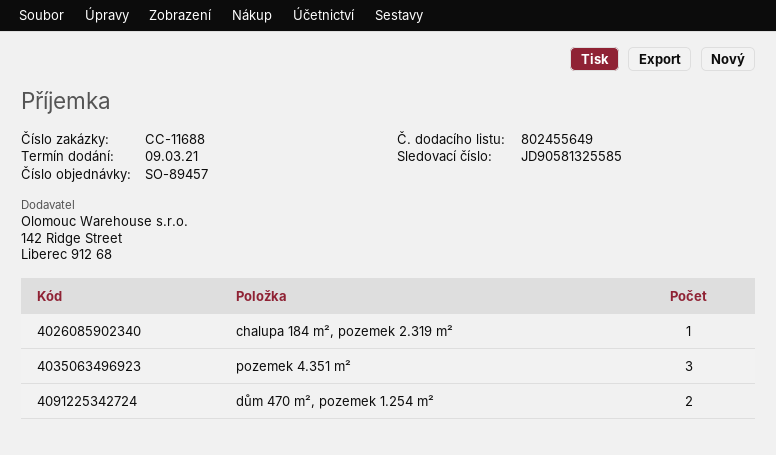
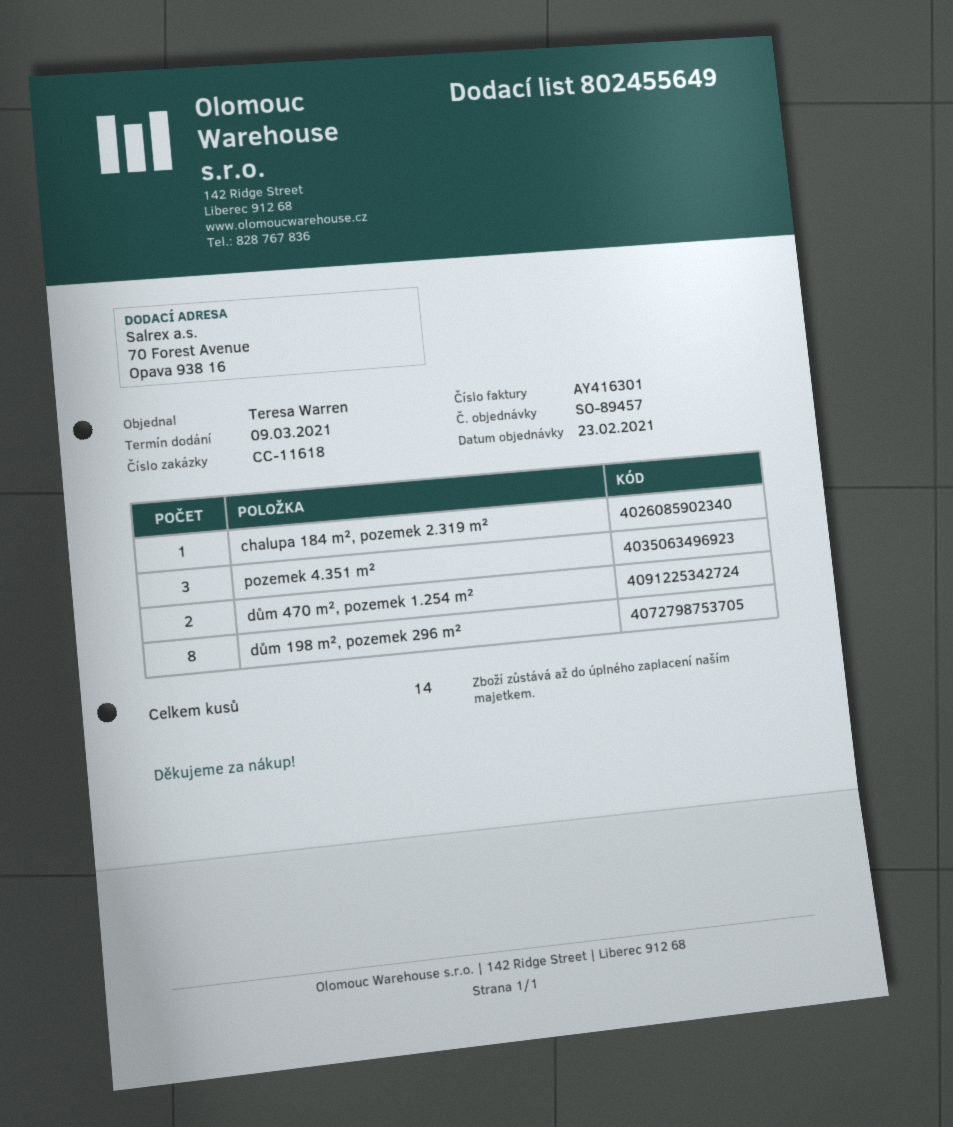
reference: CC-11688 -> CC-11618
dům 198 m², pozemek 296 m²: none -> 8

